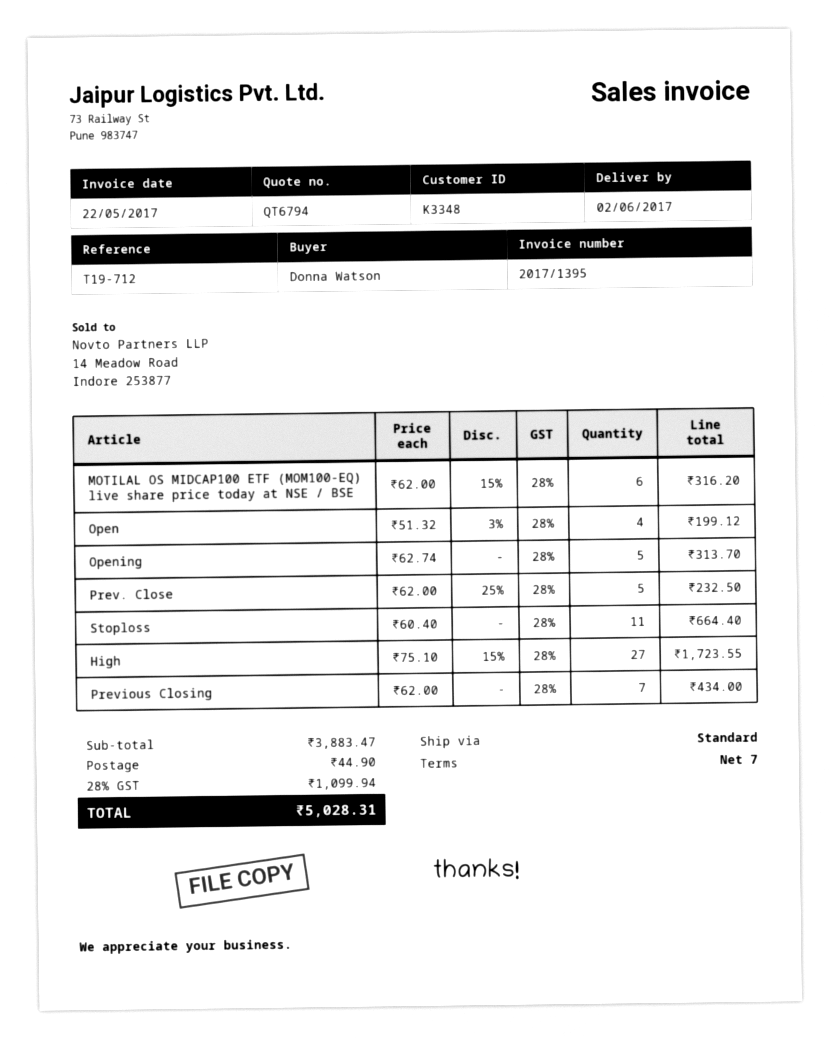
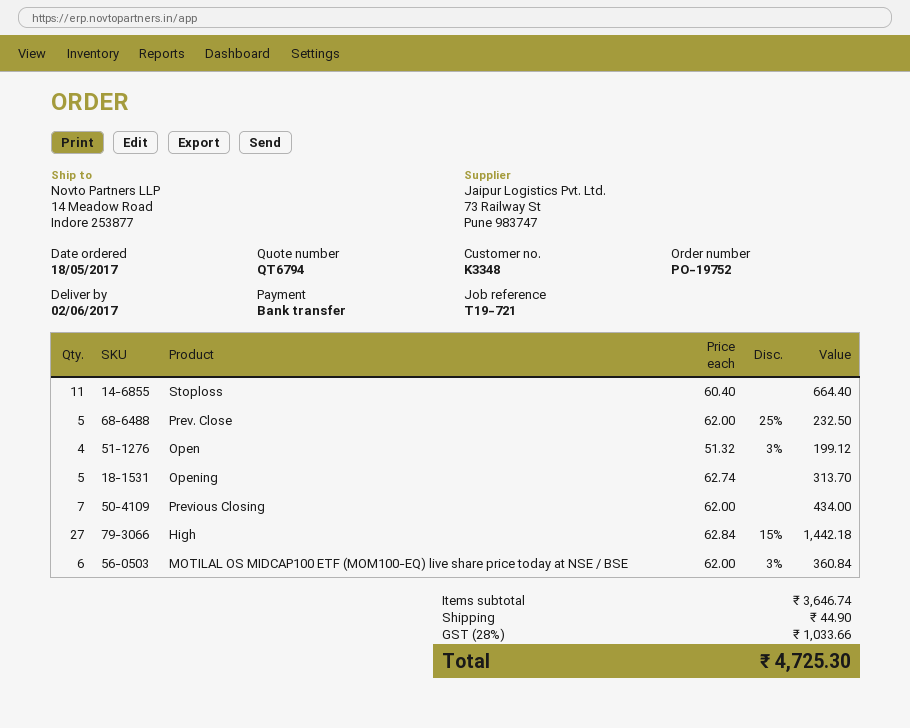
reference: T19-712 -> T19-721
MOTILAL OS MIDCAP100 ETF (MOM100-EQ) live share price today at NSE / BSE: 6 x 62.00 - 15% = 316.20 -> 6 x 62.00 - 3% = 360.84
High: 27 x 75.10 - 15% = 1723.55 -> 27 x 62.84 - 15% = 1442.18
subtotal: 3883.47 -> 3646.74
tax: 28% = 1099.94 -> 28% = 1033.66
total: 5028.31 -> 4725.30

